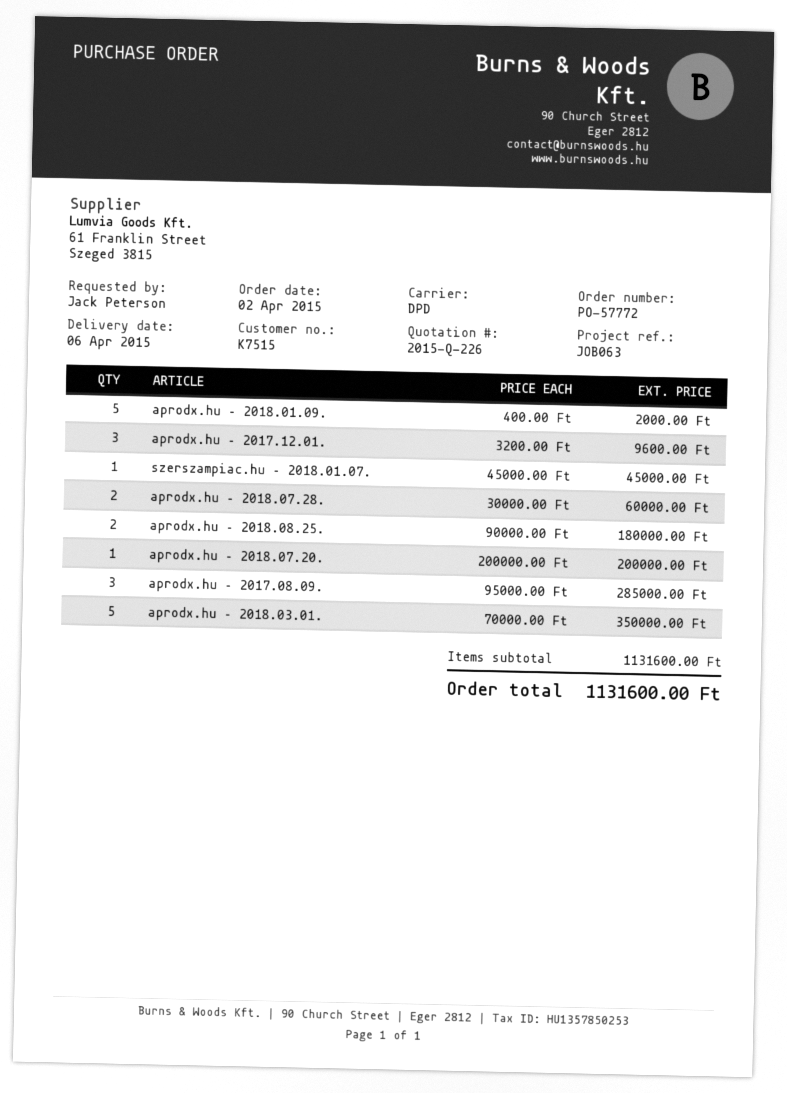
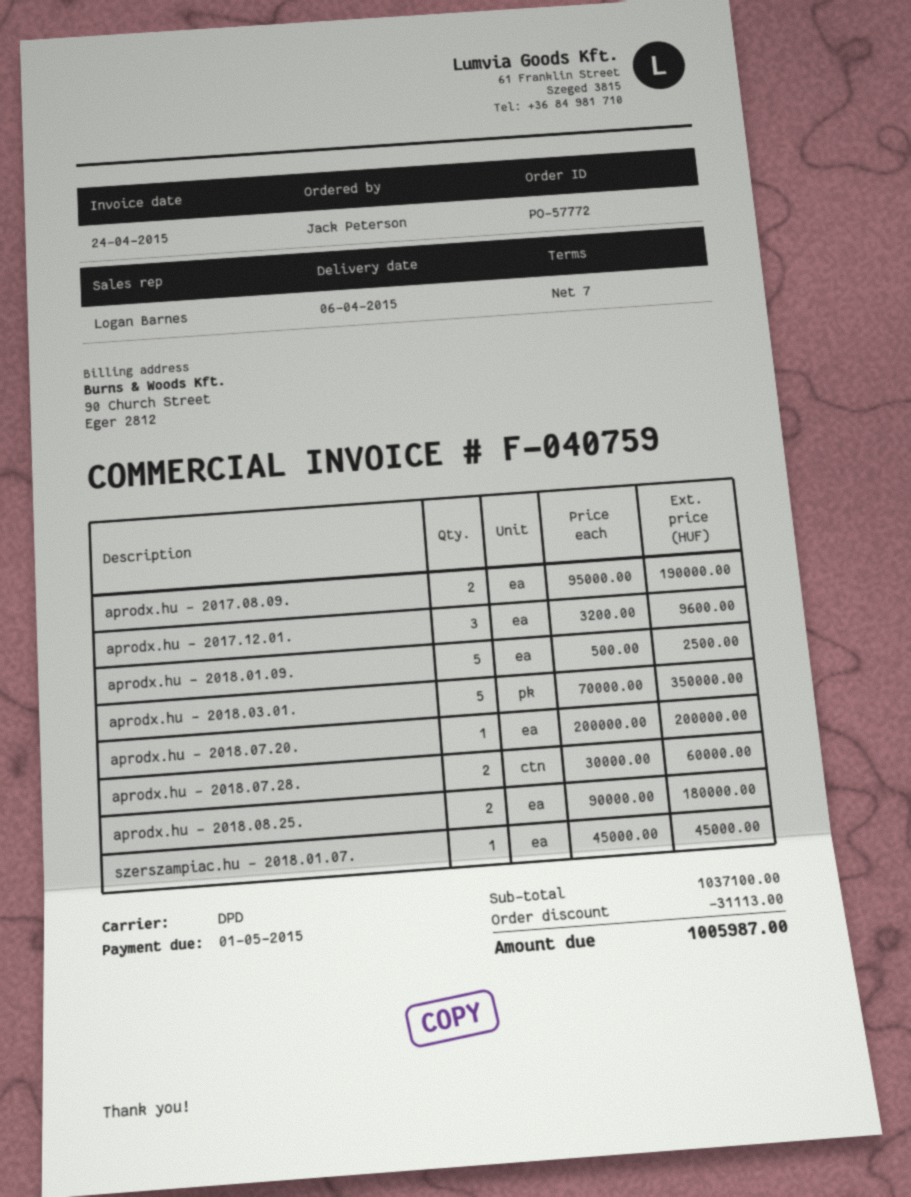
aprodx.hu – 2018.01.09.: 5 x 400.00 = 2000.00 -> 5 x 500.00 = 2500.00
aprodx.hu – 2017.08.09.: 3 x 95000.00 = 285000.00 -> 2 x 95000.00 = 190000.00
subtotal: 1131600.00 -> 1037100.00
discount: none -> 31113.00
total: 1131600.00 -> 1005987.00

